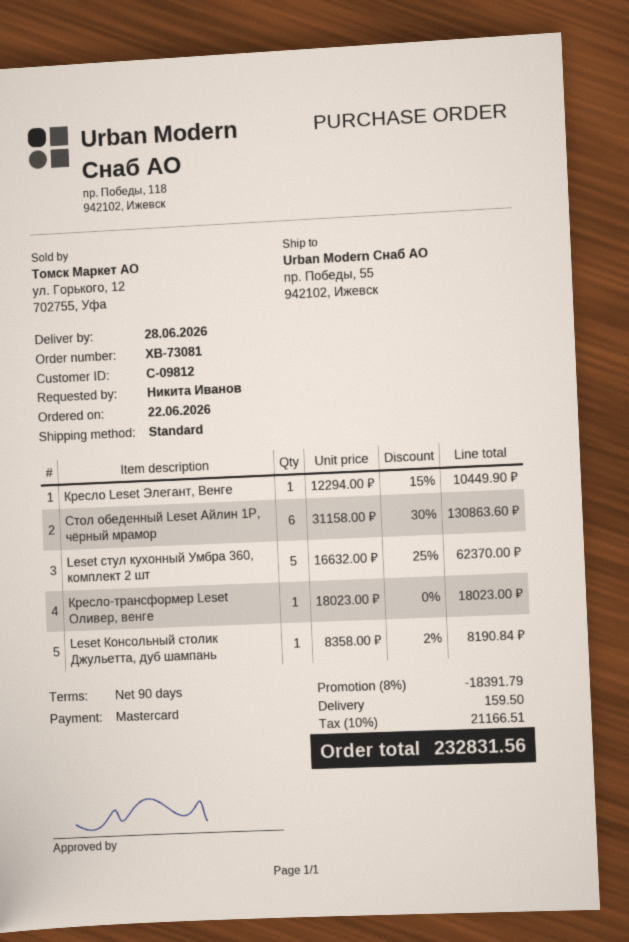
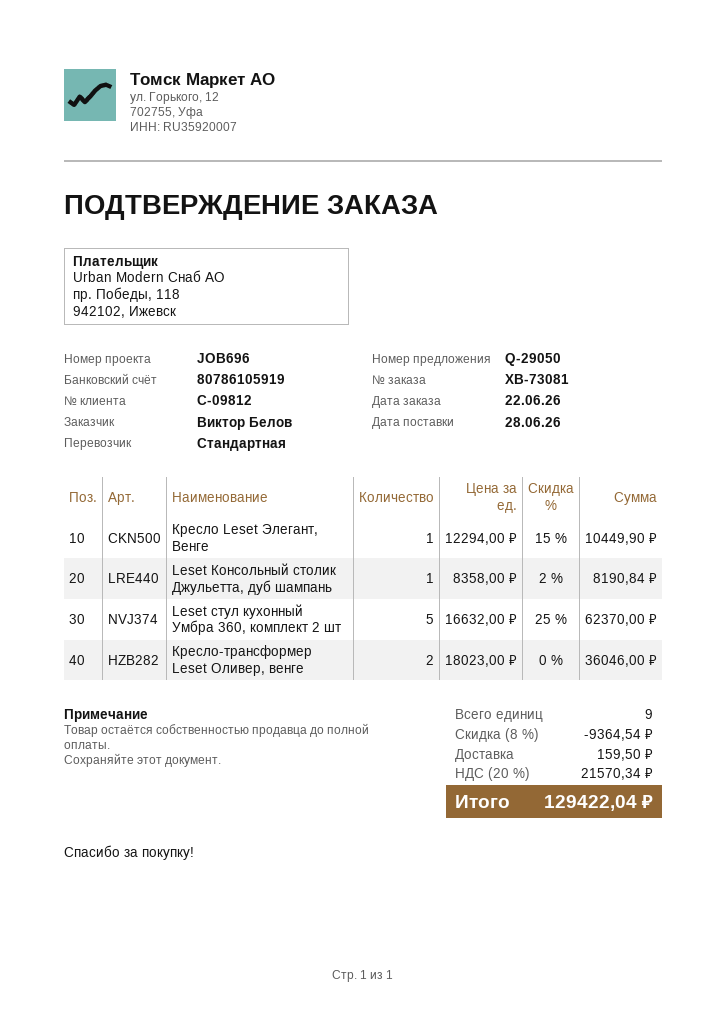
ordered by: Никита Иванов -> Виктор Белов
Стол обеденный Leset Айлин 1Р, чёрный мрамор: 6 x 31158.00 - 30% = 130863.60 -> none
Кресло-трансформер Leset Оливер, венге: 1 x 18023.00 = 18023.00 -> 2 x 18023.00 = 36046.00
discount: 8% = 18391.79 -> 8% = 9364.54
tax: 10% = 21166.51 -> 20% = 21570.34
total: 232831.56 -> 129422.04

